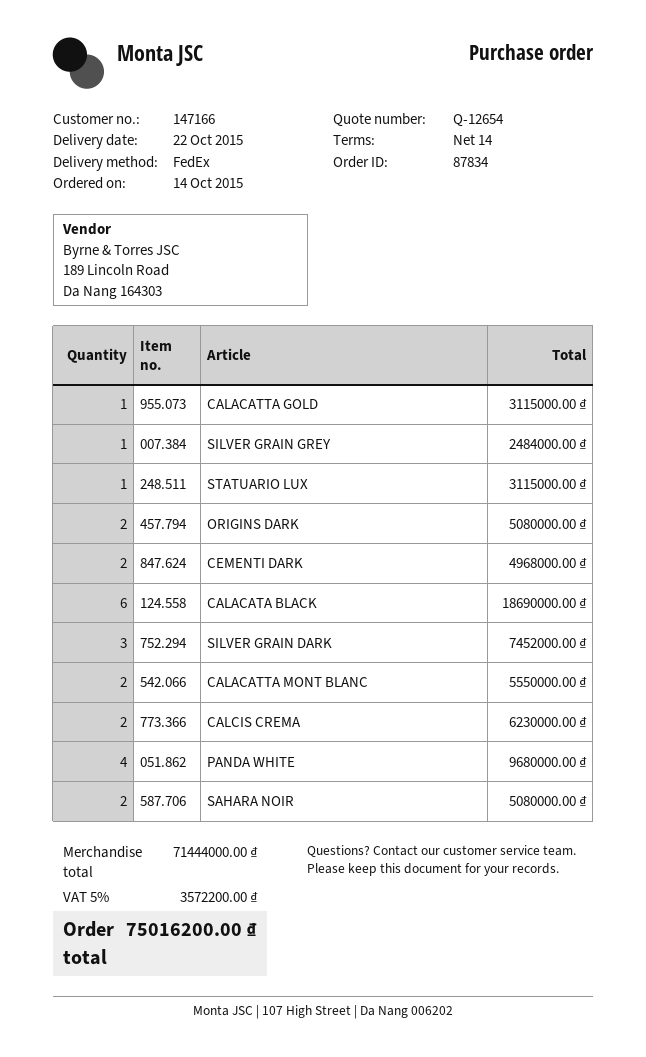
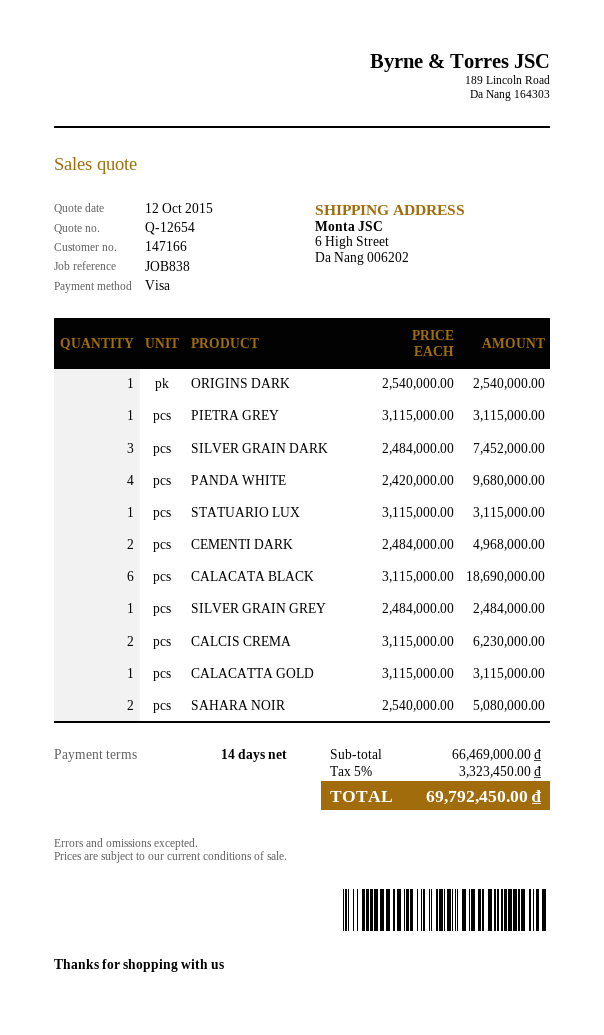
ORIGINS DARK: 2 for 5080000.00 -> 1 for 2540000.00
CALACATTA MONT BLANC: 2 for 5550000.00 -> none
PIETRA GREY: none -> 1 for 3115000.00
subtotal: 71444000.00 -> 66469000.00
tax: 5% = 3572200.00 -> 5% = 3323450.00
total: 75016200.00 -> 69792450.00

